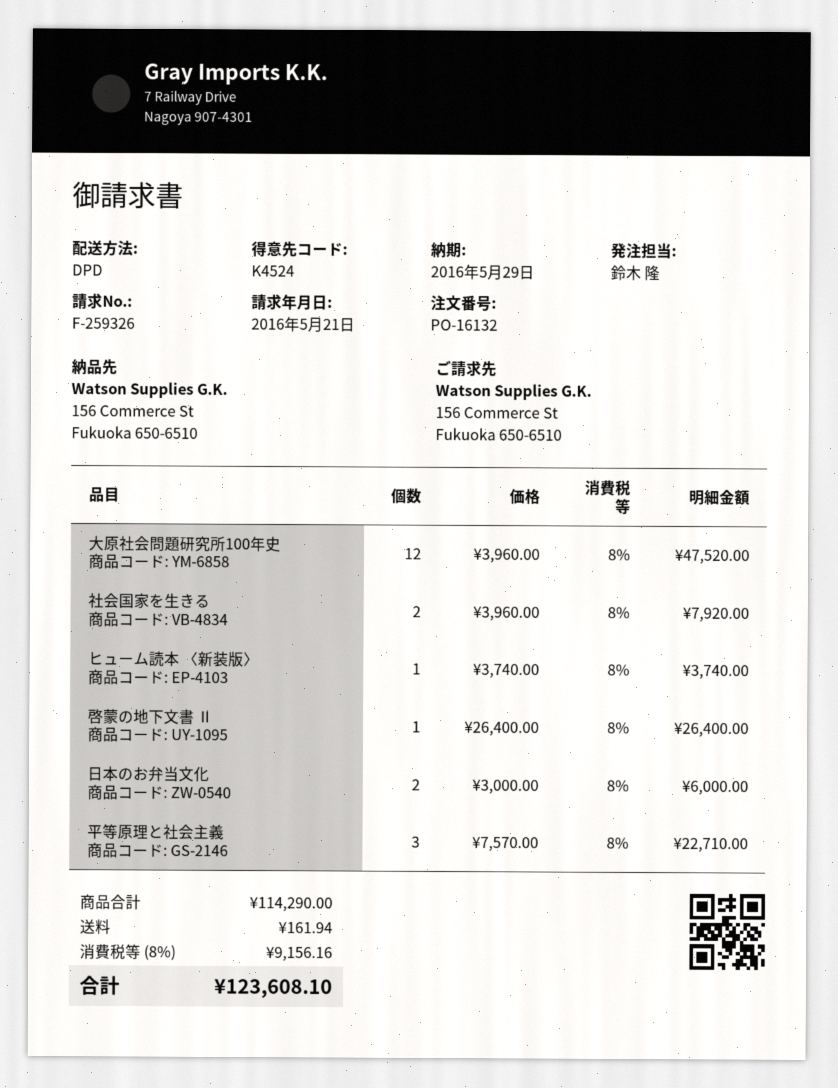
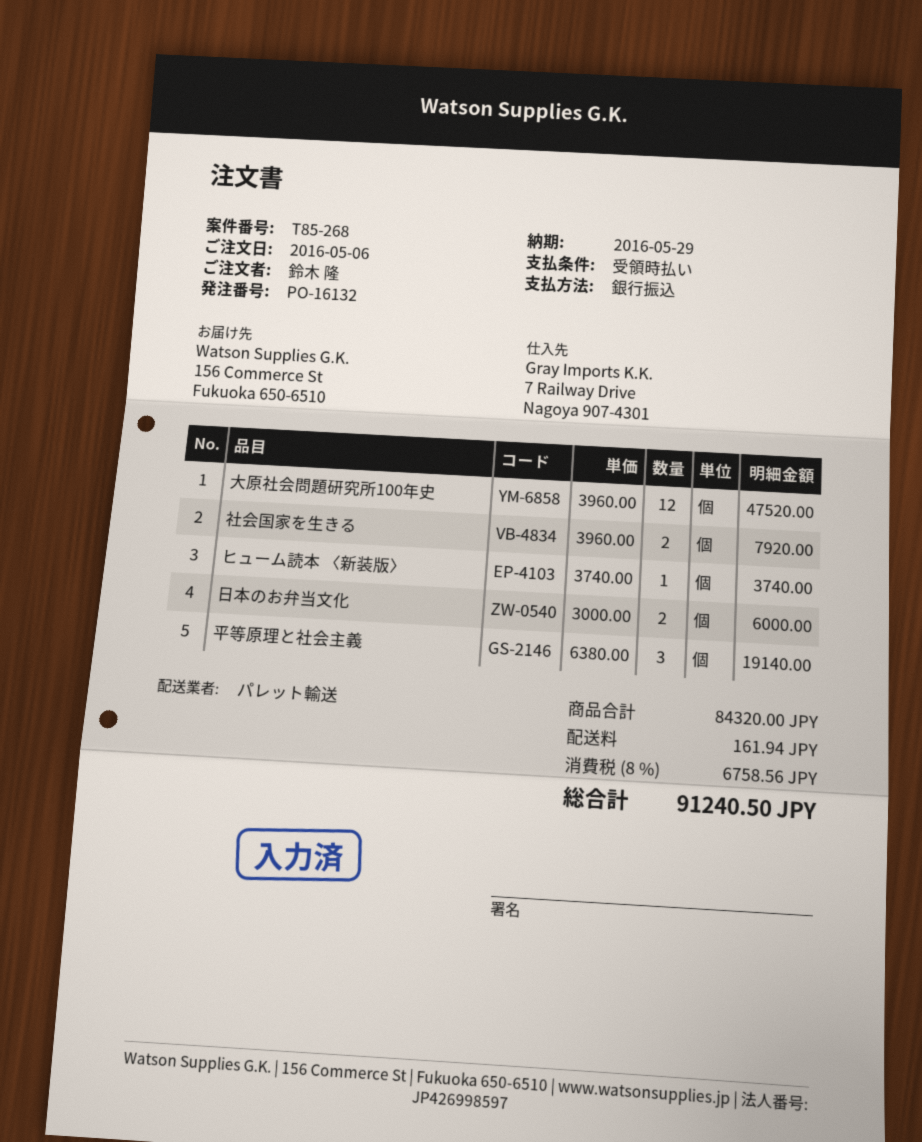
shipping method: DPD -> pallet freight
啓蒙の地下文書 Ⅱ: 1 x 26400.00 = 26400.00 -> none
平等原理と社会主義: 3 x 7570.00 = 22710.00 -> 3 x 6380.00 = 19140.00
subtotal: 114290.00 -> 84320.00
tax: 8% = 9156.16 -> 8% = 6758.56
total: 123608.10 -> 91240.50

